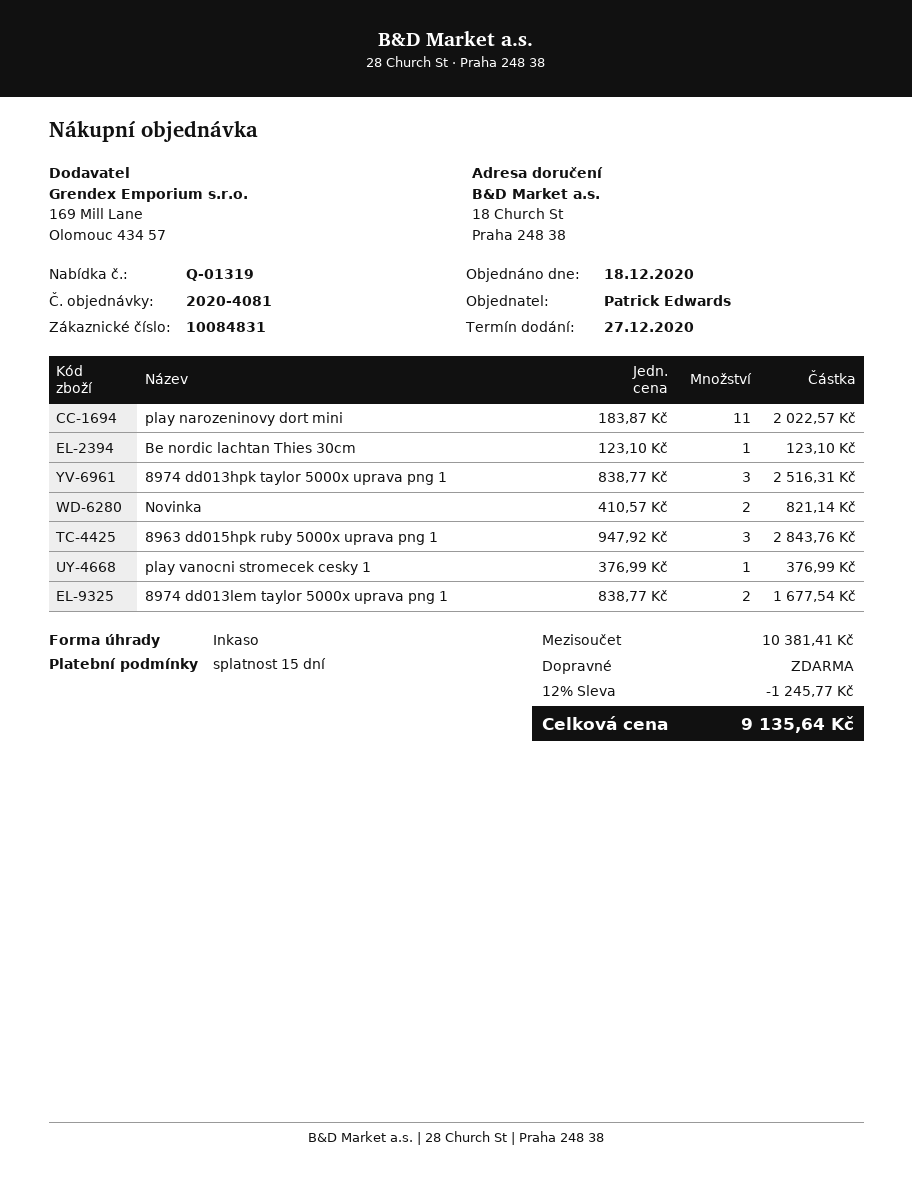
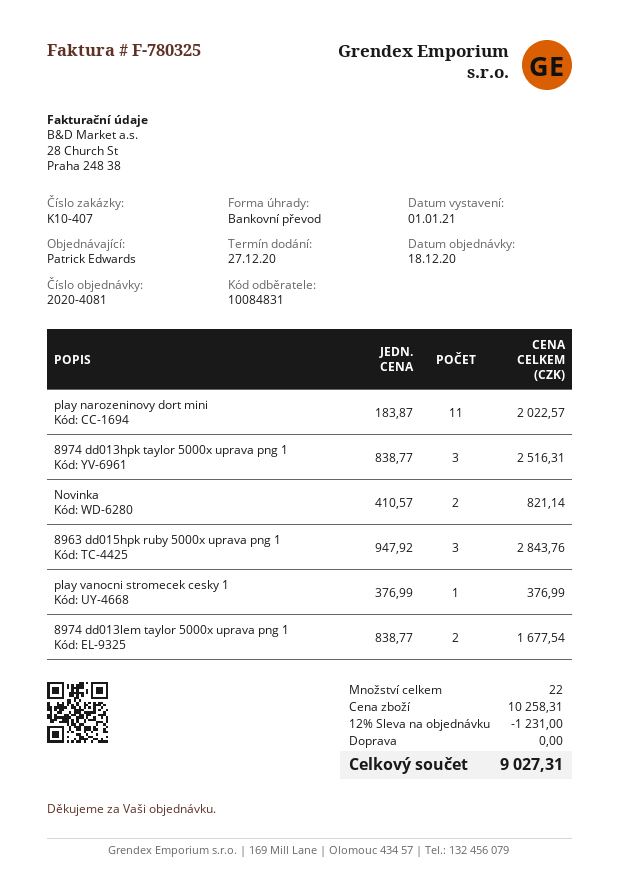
payment method: direct debit -> bank transfer
Be nordic lachtan Thies 30cm: 1 x 123.10 = 123.10 -> none
subtotal: 10381.41 -> 10258.31
discount: 12% = 1245.77 -> 12% = 1231.00
total: 9135.64 -> 9027.31

